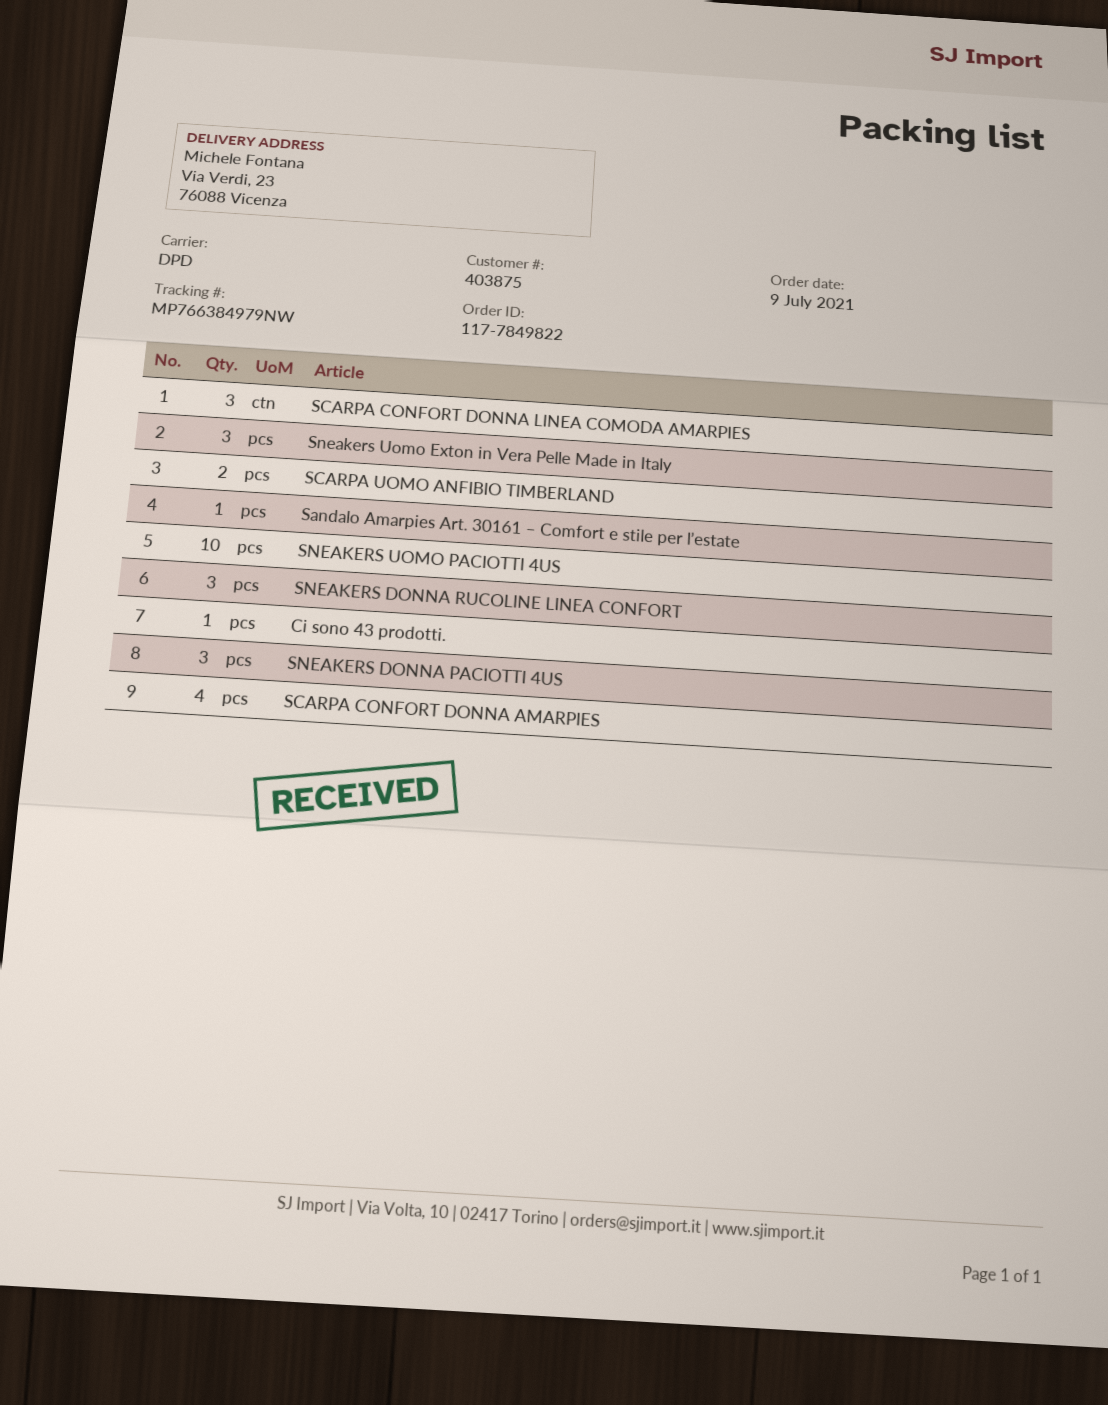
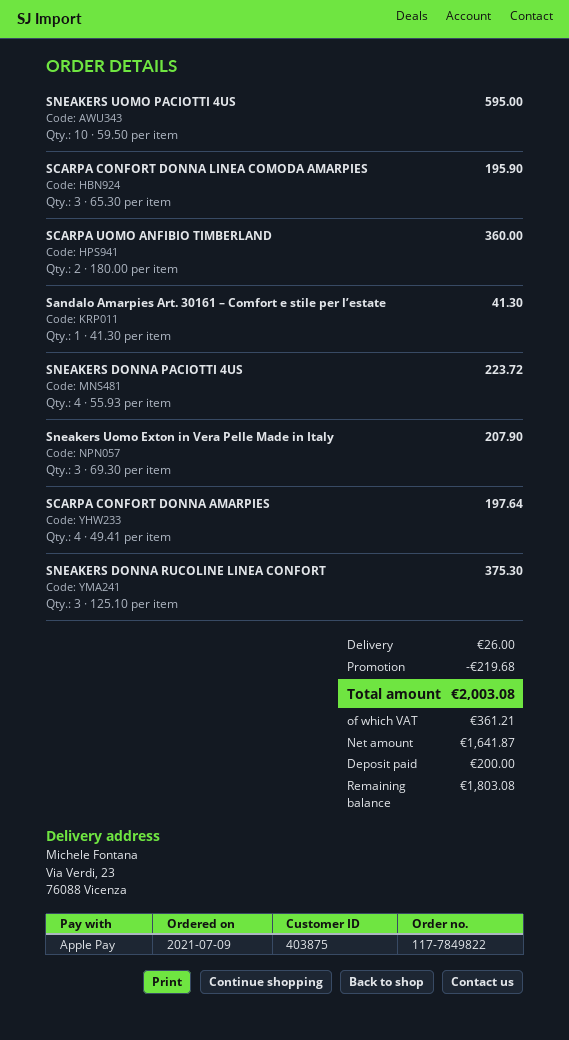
Ci sono 43 prodotti.: 1 -> none
SNEAKERS DONNA PACIOTTI 4US: 3 -> 4

